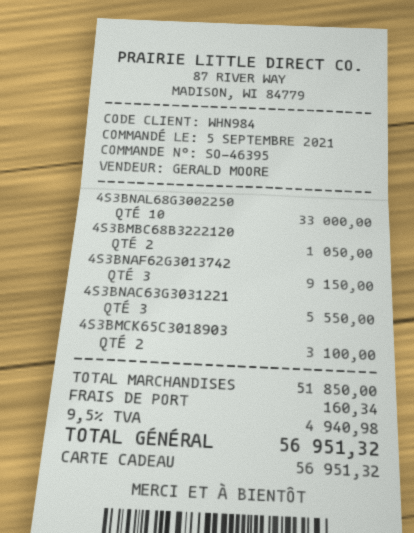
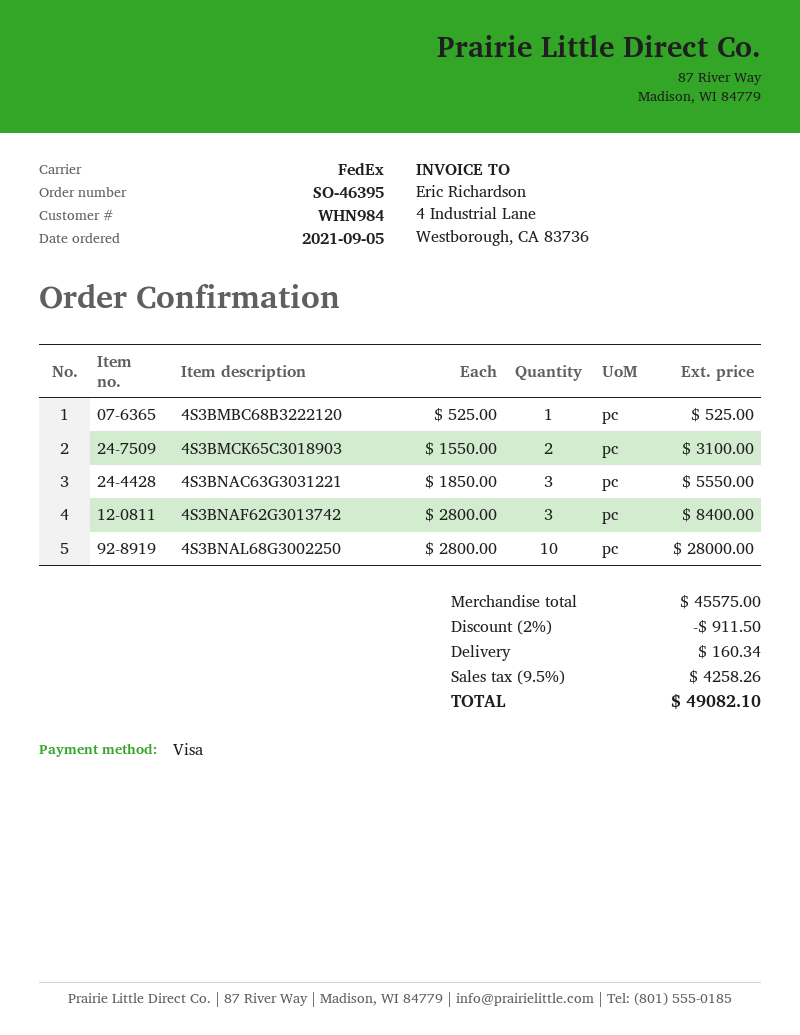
payment method: gift card -> Visa
4S3BNAL68G3002250: 10 for 33000.00 -> 10 for 28000.00
4S3BMBC68B3222120: 2 for 1050.00 -> 1 for 525.00
4S3BNAF62G3013742: 3 for 9150.00 -> 3 for 8400.00
subtotal: 51850.00 -> 45575.00
discount: none -> 2% = 911.50
tax: 9.5% = 4940.98 -> 9.5% = 4258.26
total: 56951.32 -> 49082.10

